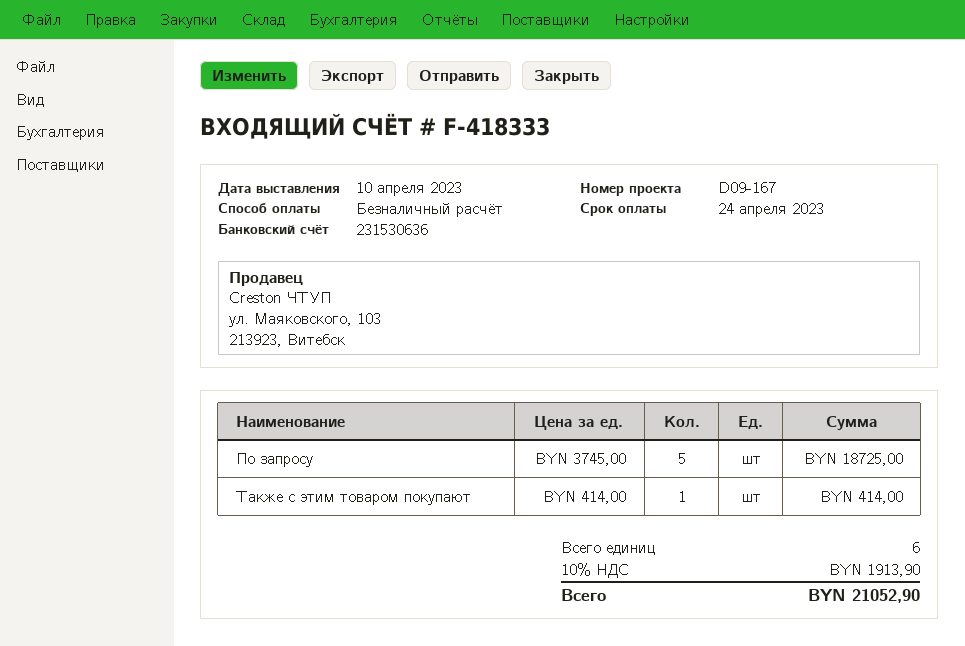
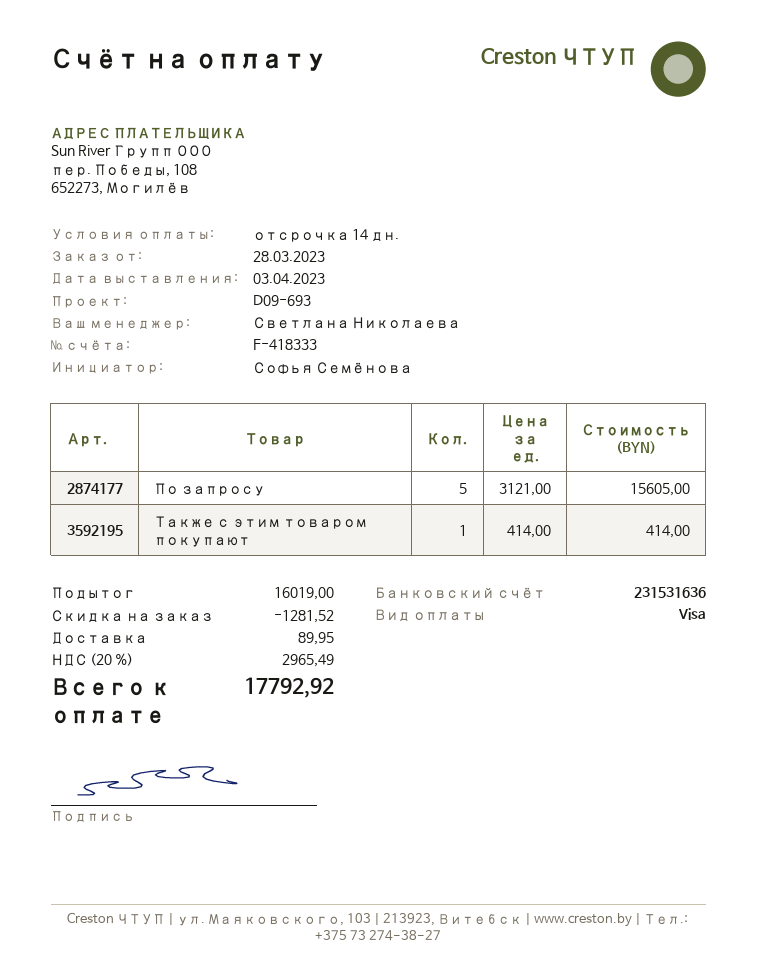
invoice date: 2023-04-10 -> 2023-04-03
reference: D09-167 -> D09-693
payment method: bank transfer -> Visa
bank account: 231530636 -> 231531636
По запросу: 5 x 3745.00 = 18725.00 -> 5 x 3121.00 = 15605.00
discount: none -> 1281.52
shipping: none -> 89.95
tax: 10% = 1913.90 -> 20% = 2965.49
total: 21052.90 -> 17792.92

